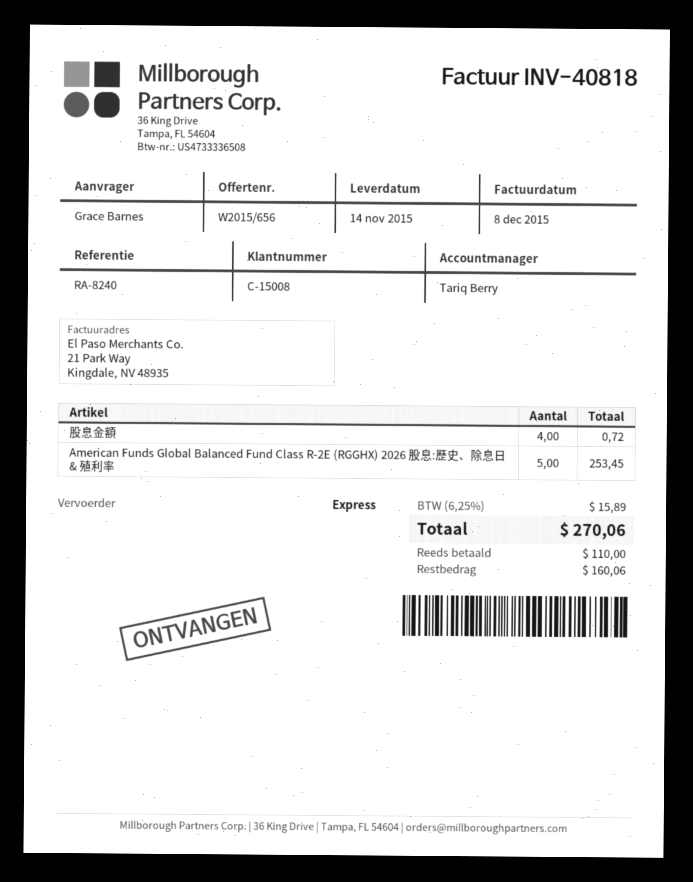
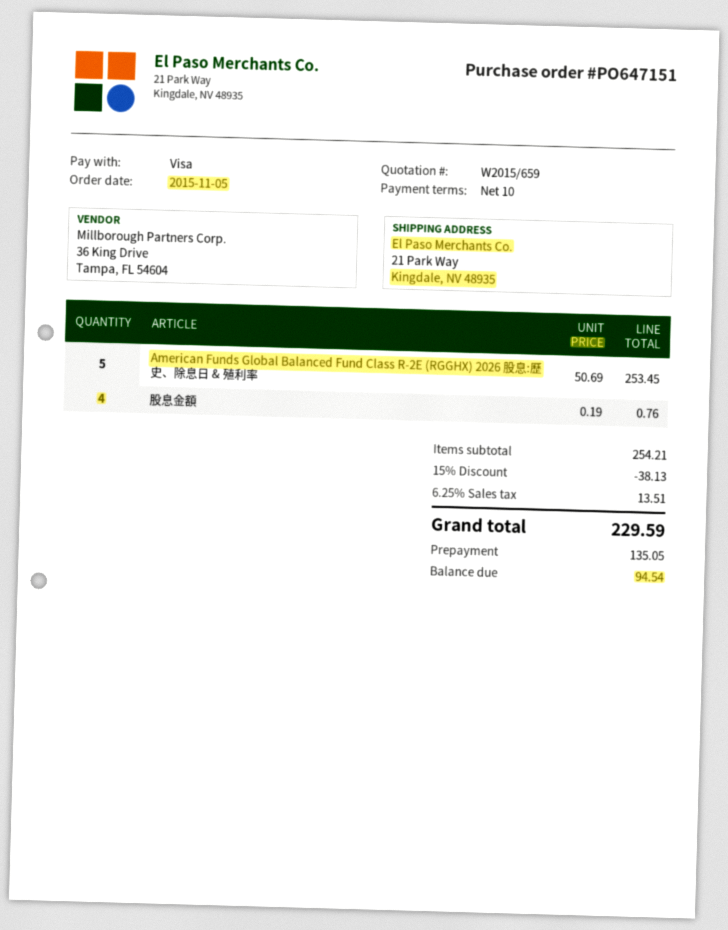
quote number: W2015/656 -> W2015/659
股息金額: 4 for 0.72 -> 4 for 0.76
discount: none -> 15% = 38.13
tax: 6.25% = 15.89 -> 6.25% = 13.51
total: 270.06 -> 229.59
deposit: 110.00 -> 135.05
balance: 160.06 -> 94.54

